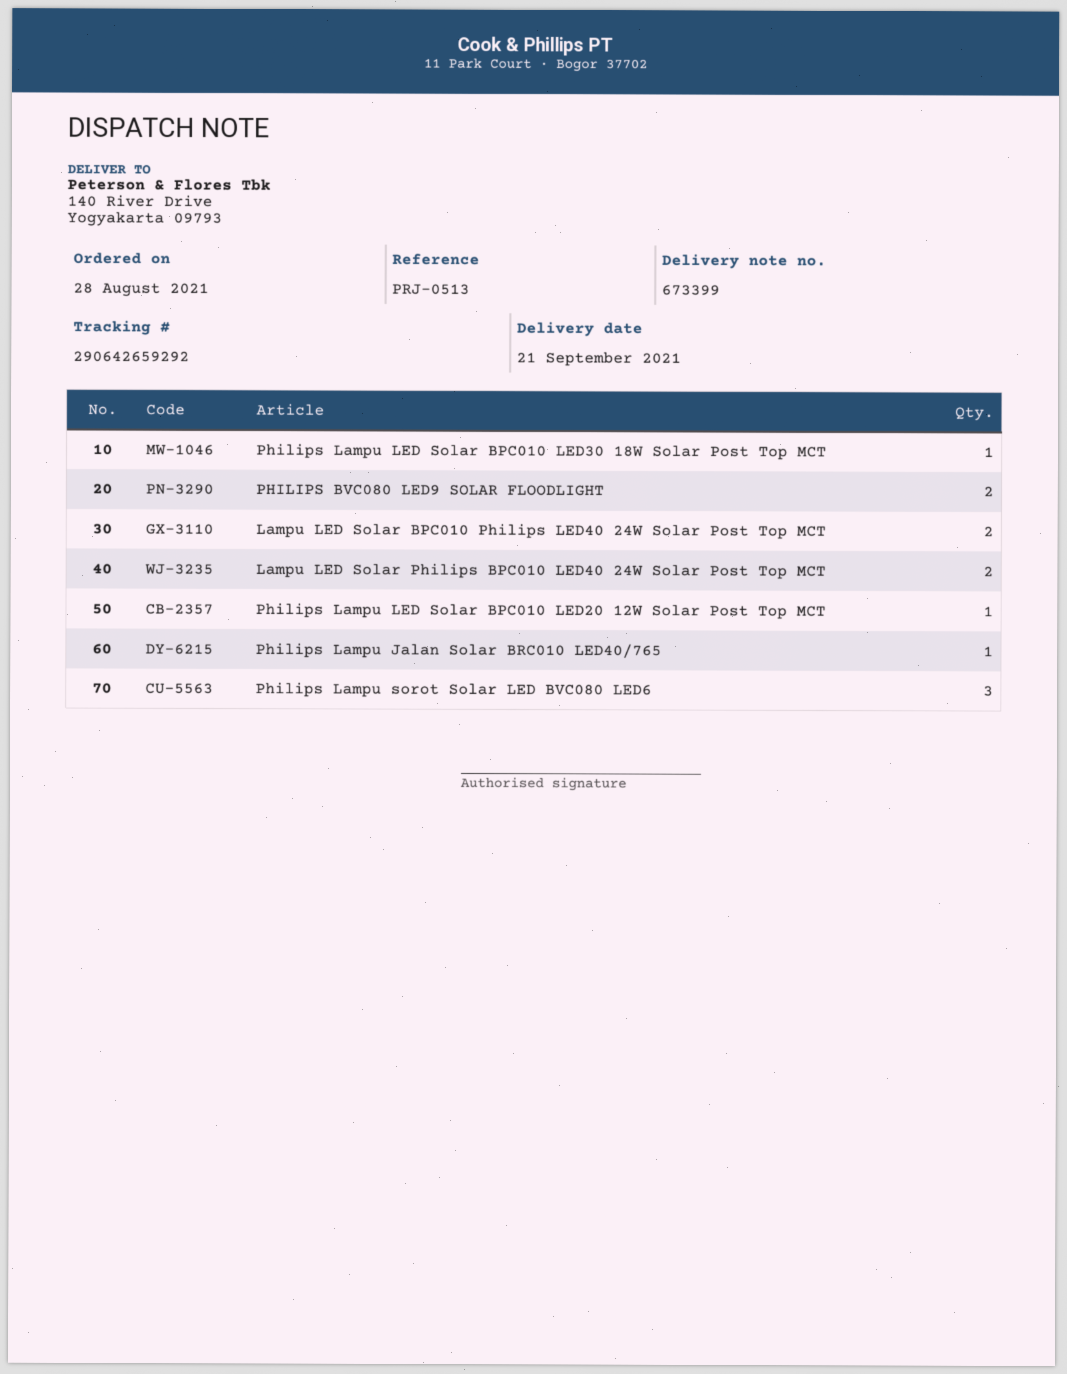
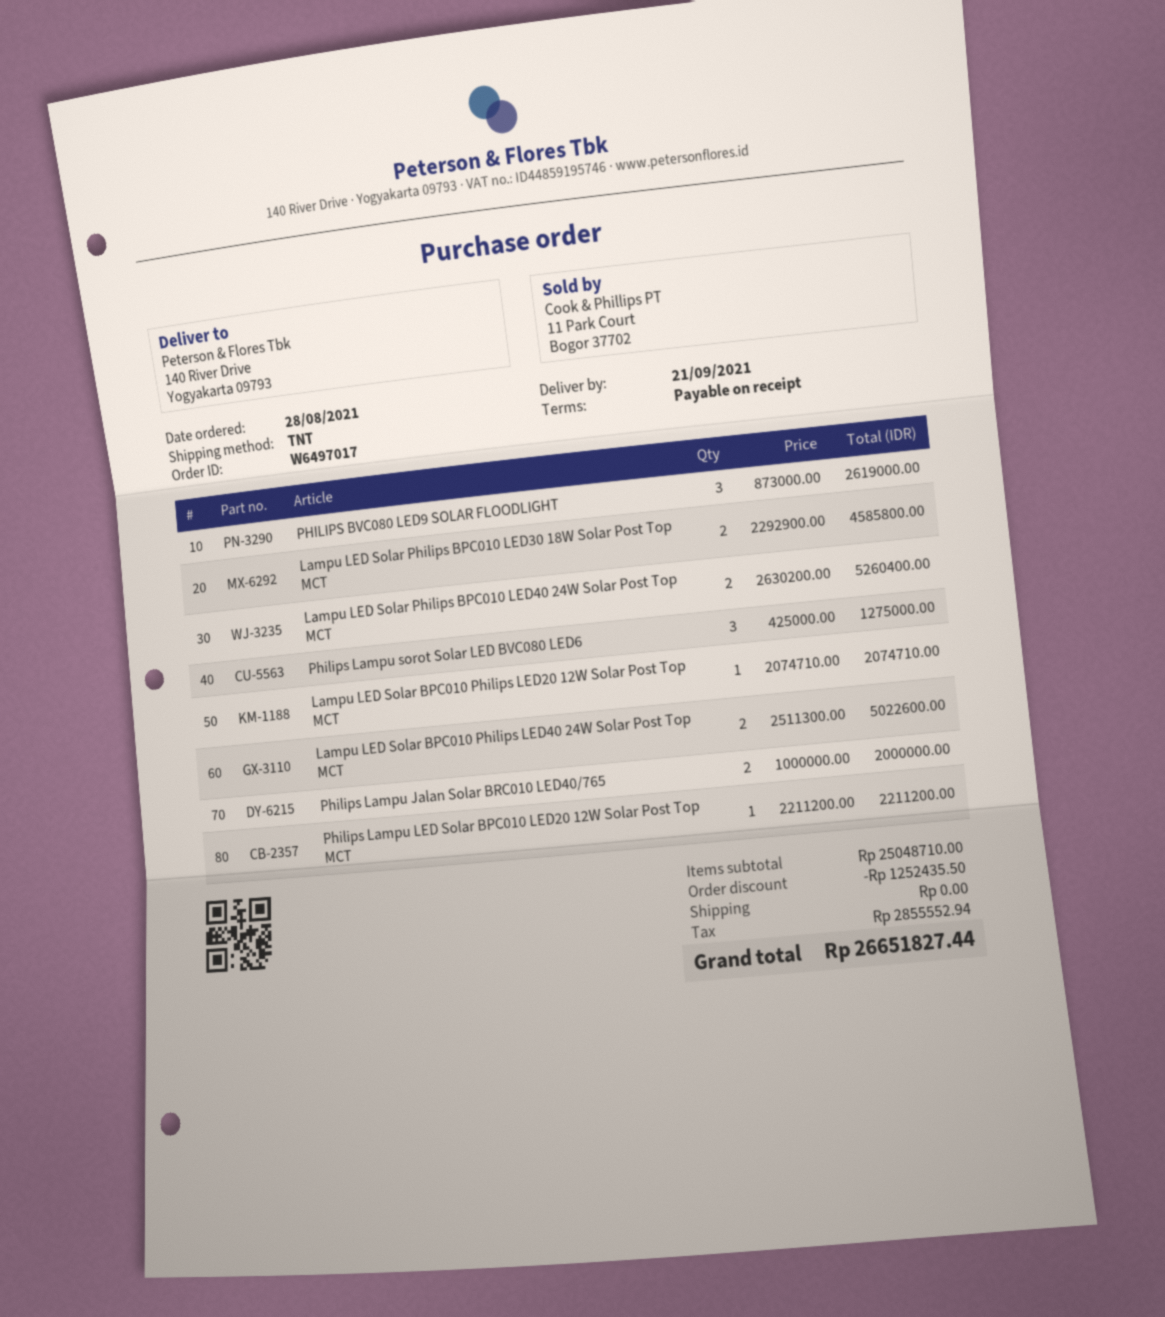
Philips Lampu LED Solar BPC010 LED30 18W Solar Post Top MCT: 1 -> none
PHILIPS BVC080 LED9 SOLAR FLOODLIGHT: 2 -> 3
Philips Lampu Jalan Solar BRC010 LED40/765: 1 -> 2
Lampu LED Solar Philips BPC010 LED30 18W Solar Post Top MCT: none -> 2
Lampu LED Solar BPC010 Philips LED20 12W Solar Post Top MCT: none -> 1

